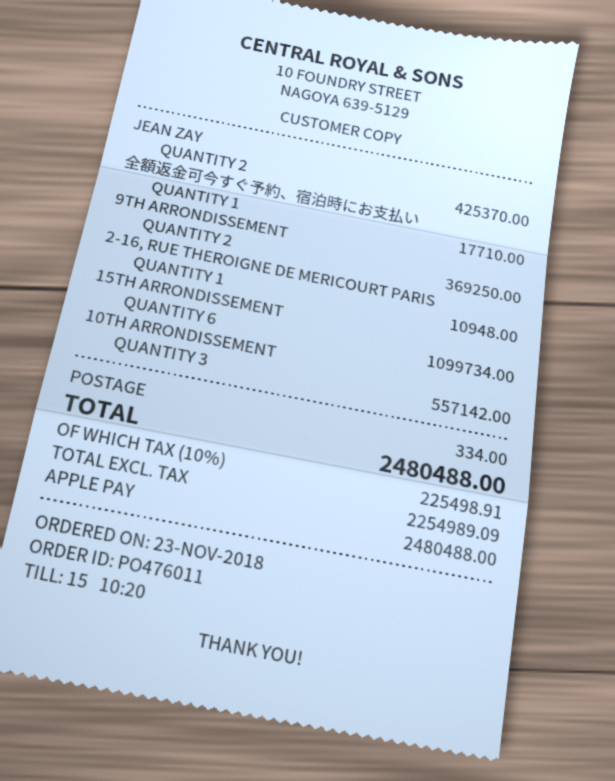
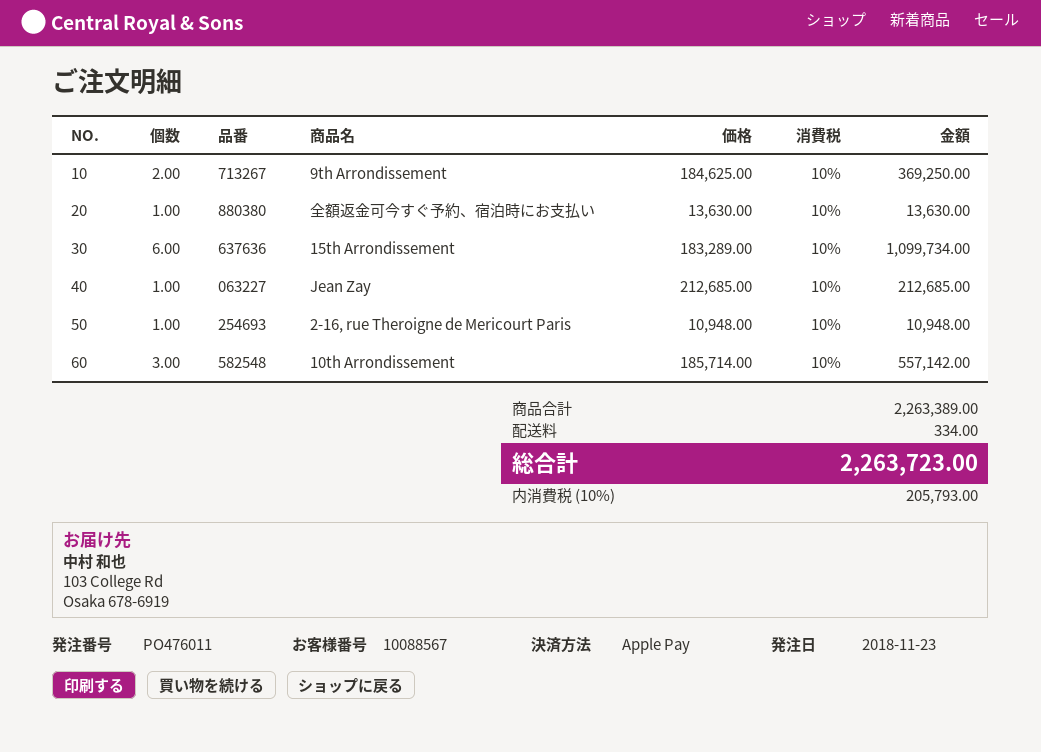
JEAN ZAY: 2 for 425370.00 -> 1 for 212685.00
全額返金可今すぐ予約、宿泊時にお支払い: 1 for 17710.00 -> 1 for 13630.00
tax: 10% = 225498.91 -> 10% = 205793.00
total: 2480488.00 -> 2263723.00

